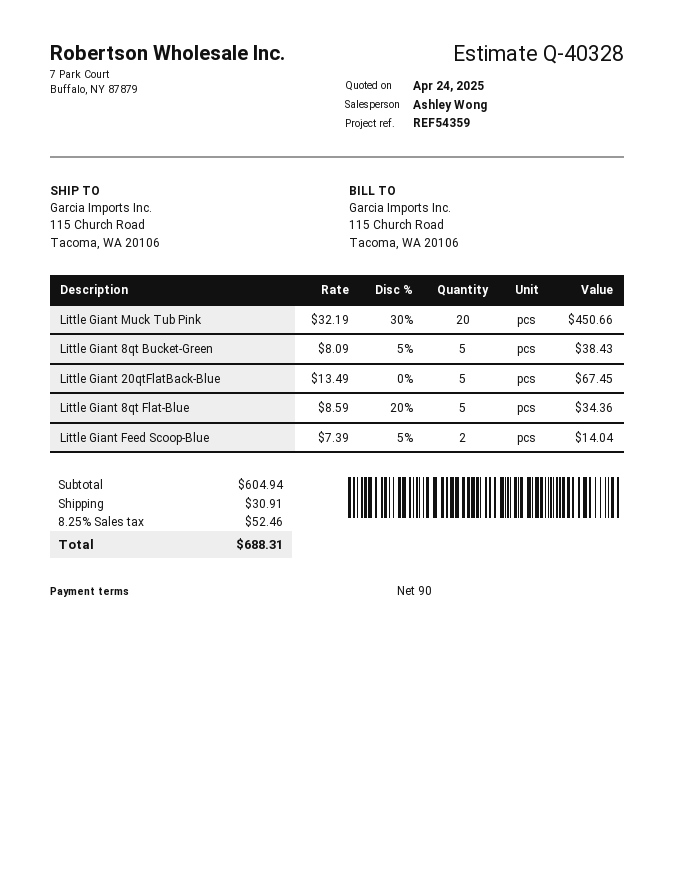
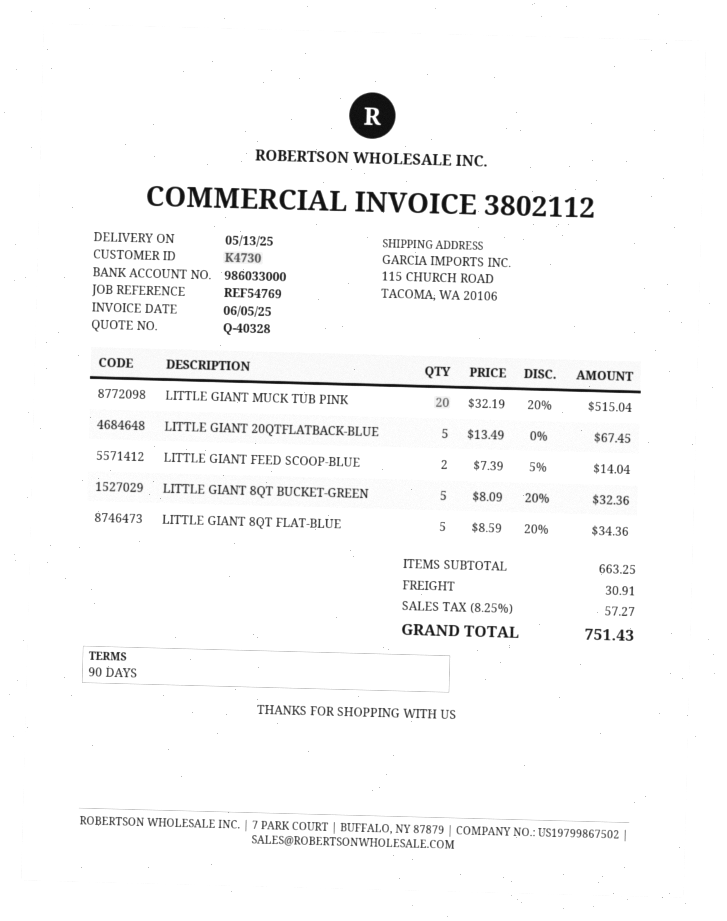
reference: REF54359 -> REF54769
Little Giant Muck Tub Pink: 20 x 32.19 - 30% = 450.66 -> 20 x 32.19 - 20% = 515.04
Little Giant 8qt Bucket-Green: 5 x 8.09 - 5% = 38.43 -> 5 x 8.09 - 20% = 32.36
subtotal: 604.94 -> 663.25
tax: 8.25% = 52.46 -> 8.25% = 57.27
total: 688.31 -> 751.43

